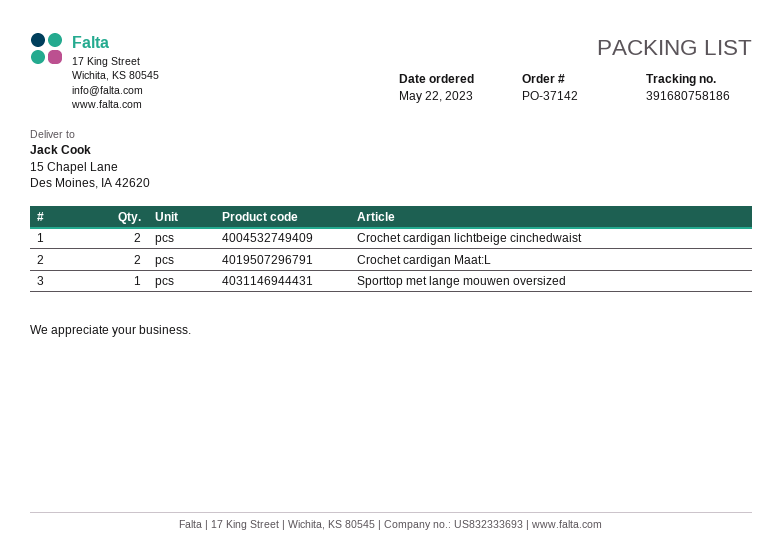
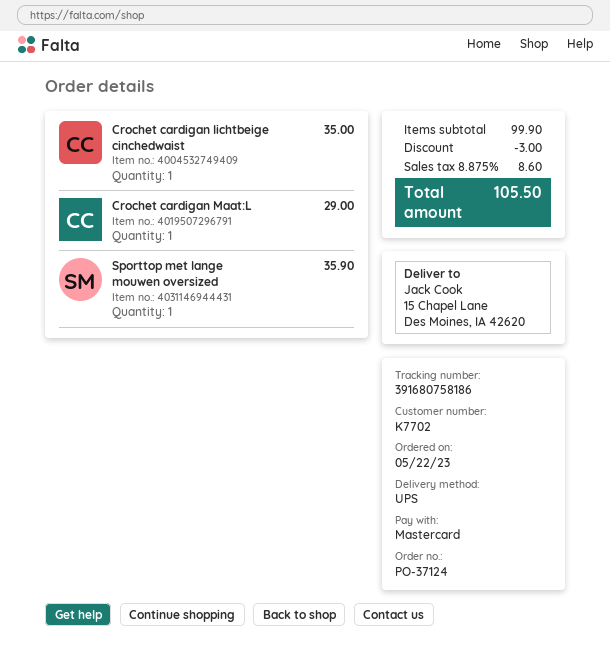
order number: PO-37142 -> PO-37124
Crochet cardigan lichtbeige cinchedwaist: 2 -> 1
Crochet cardigan Maat:L: 2 -> 1

